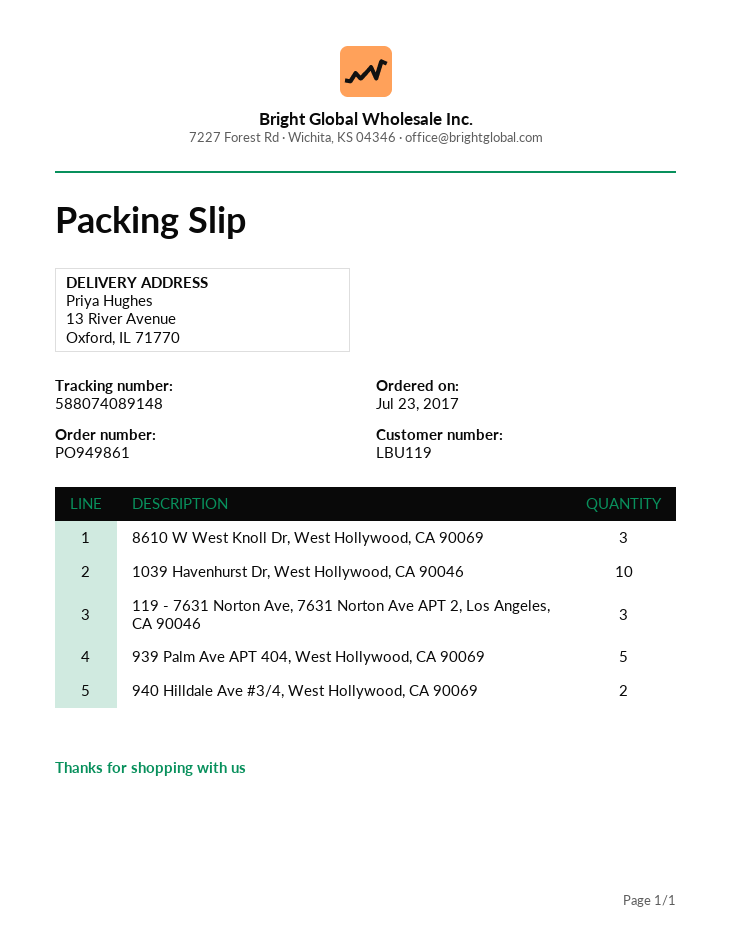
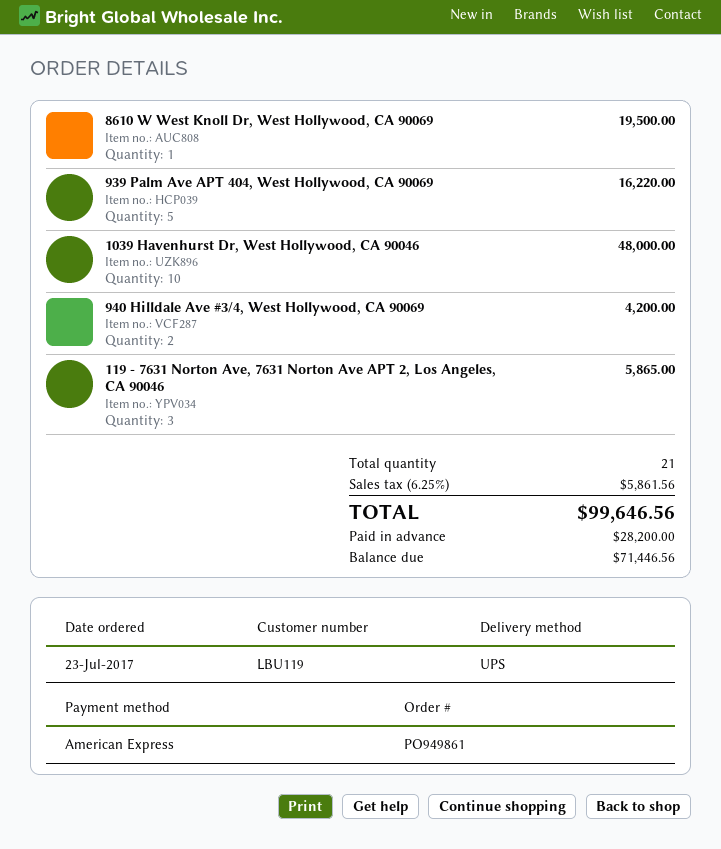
8610 W West Knoll Dr, West Hollywood, CA 90069: 3 -> 1

